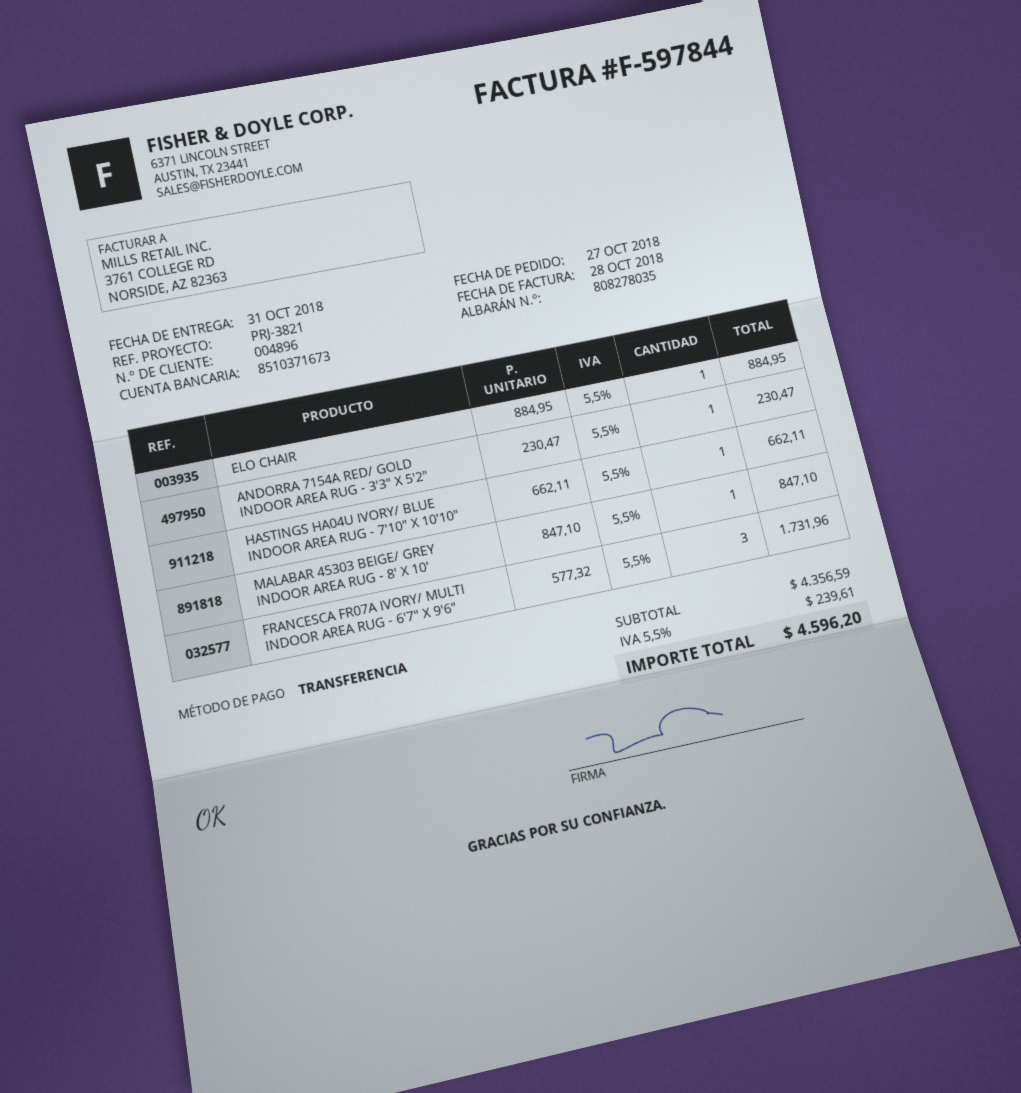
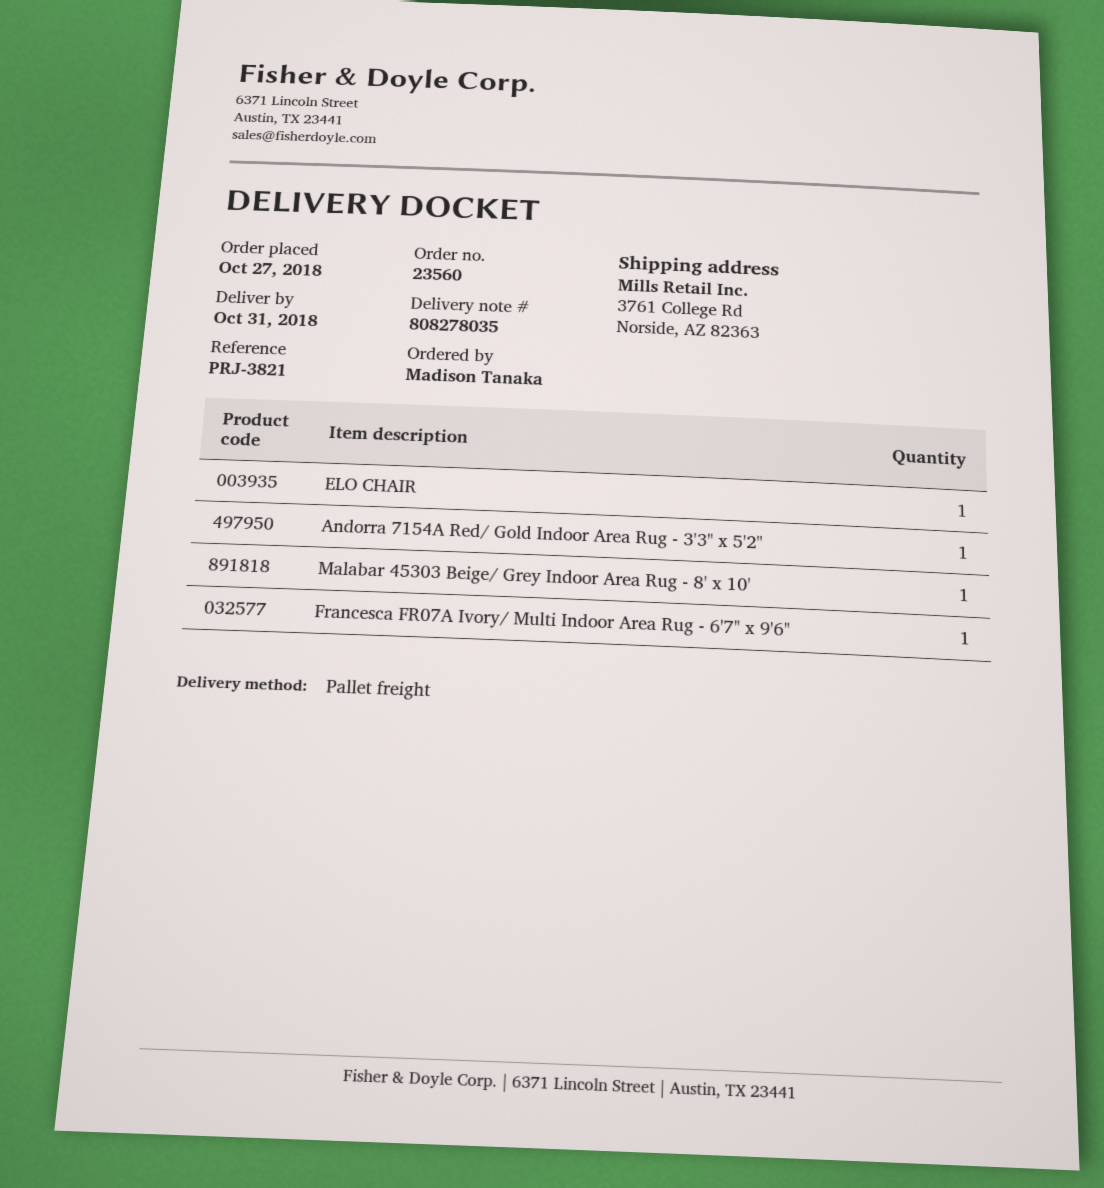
HASTINGS HA04U IVORY/ BLUE INDOOR AREA RUG - 7'10" X 10'10": 1 -> none
FRANCESCA FR07A IVORY/ MULTI INDOOR AREA RUG - 6'7" X 9'6": 3 -> 1

